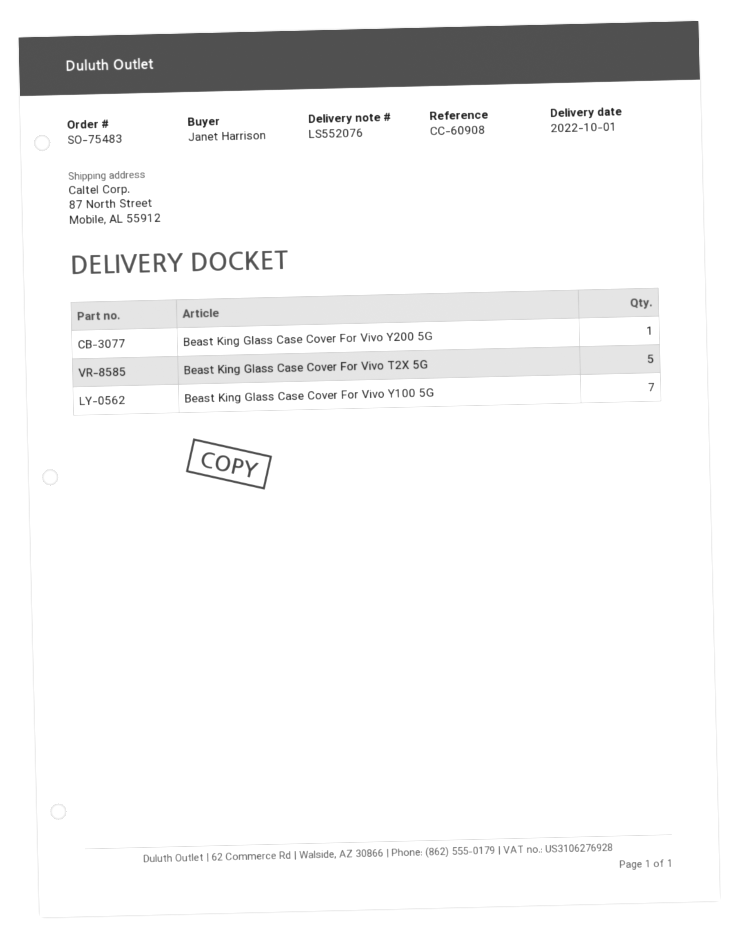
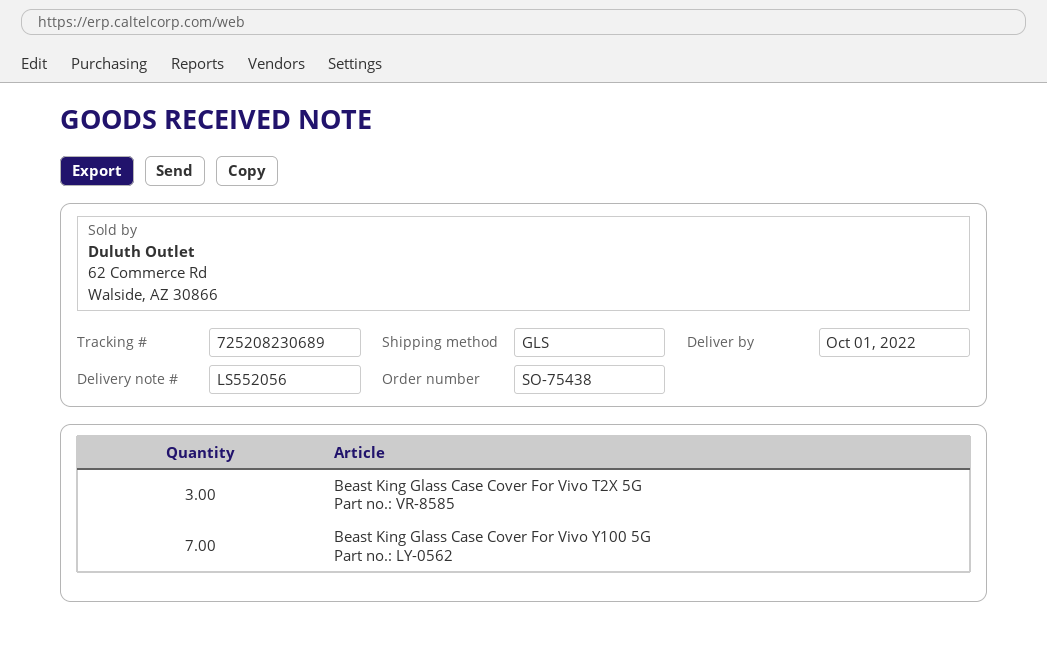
order number: SO-75483 -> SO-75438
delivery note number: LS552076 -> LS552056
Beast King Glass Case Cover For Vivo Y200 5G: 1 -> none
Beast King Glass Case Cover For Vivo T2X 5G: 5 -> 3

